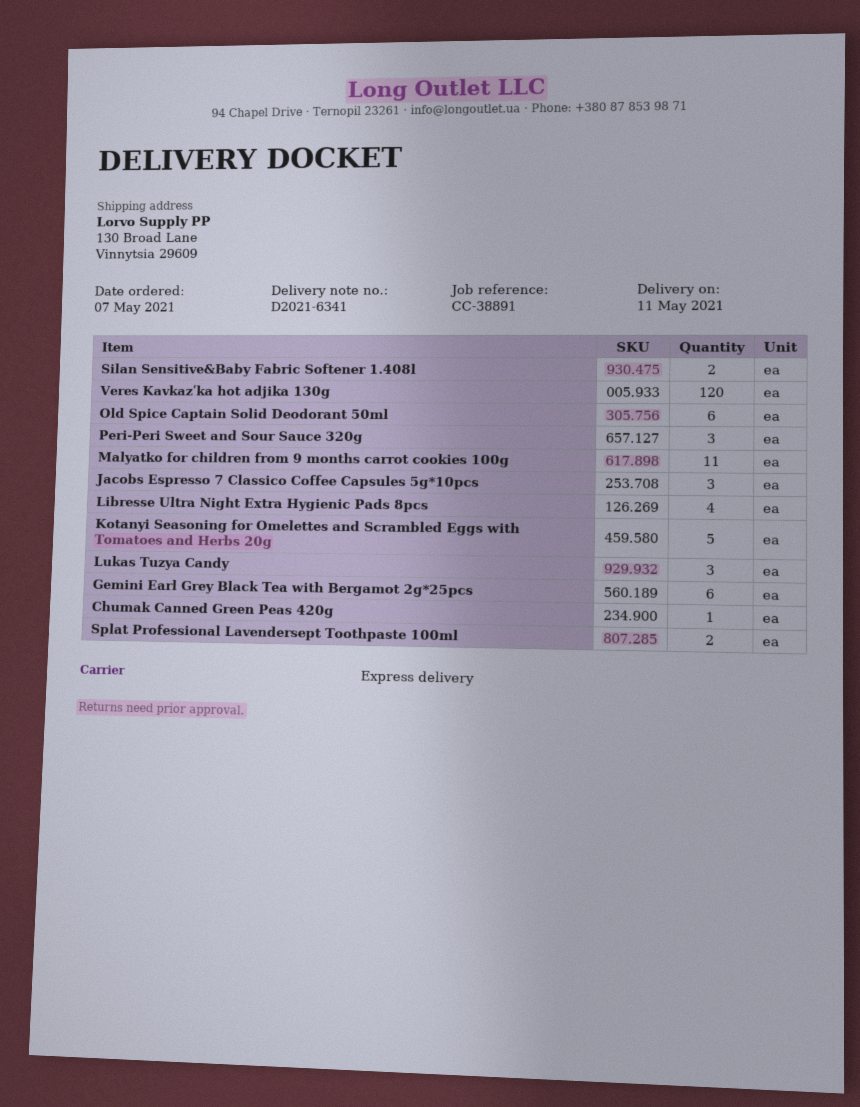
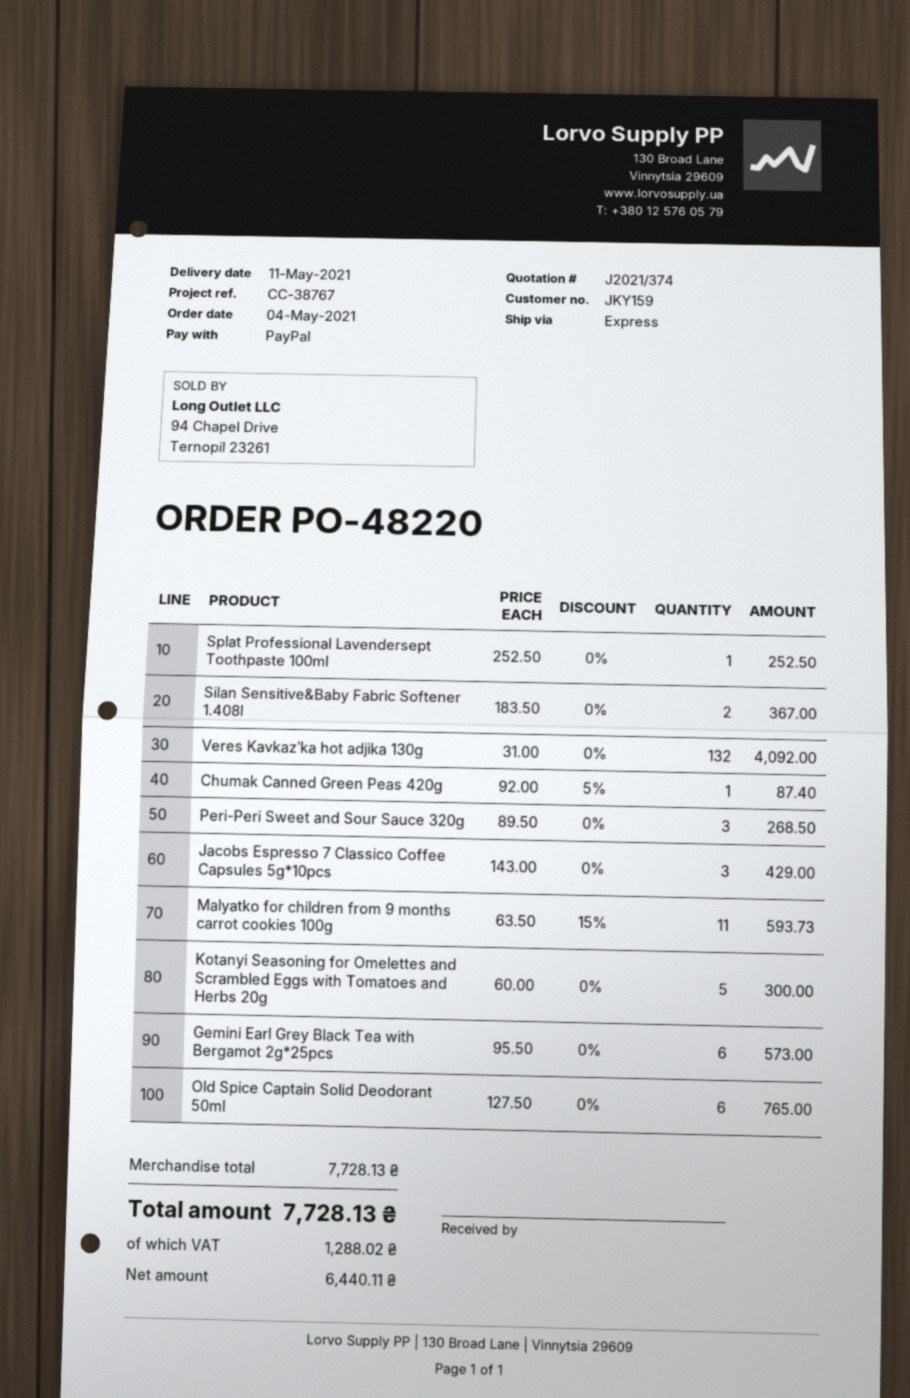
order date: 2021-05-07 -> 2021-05-04
reference: CC-38891 -> CC-38767
Veres Kavkazʹka hot adjika 130g: 120 -> 132
Libresse Ultra Night Extra Hygienic Pads 8pcs: 4 -> none
Lukas Tuzya Candy: 3 -> none
Splat Professional Lavendersept Toothpaste 100ml: 2 -> 1

